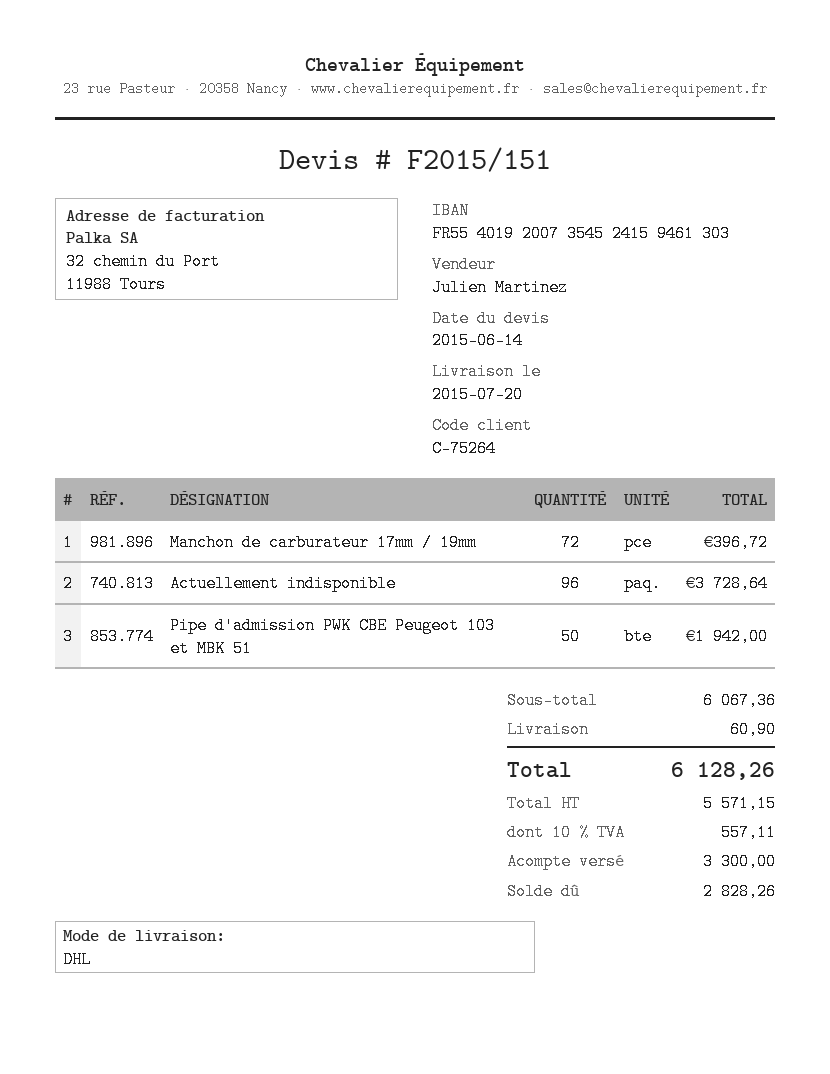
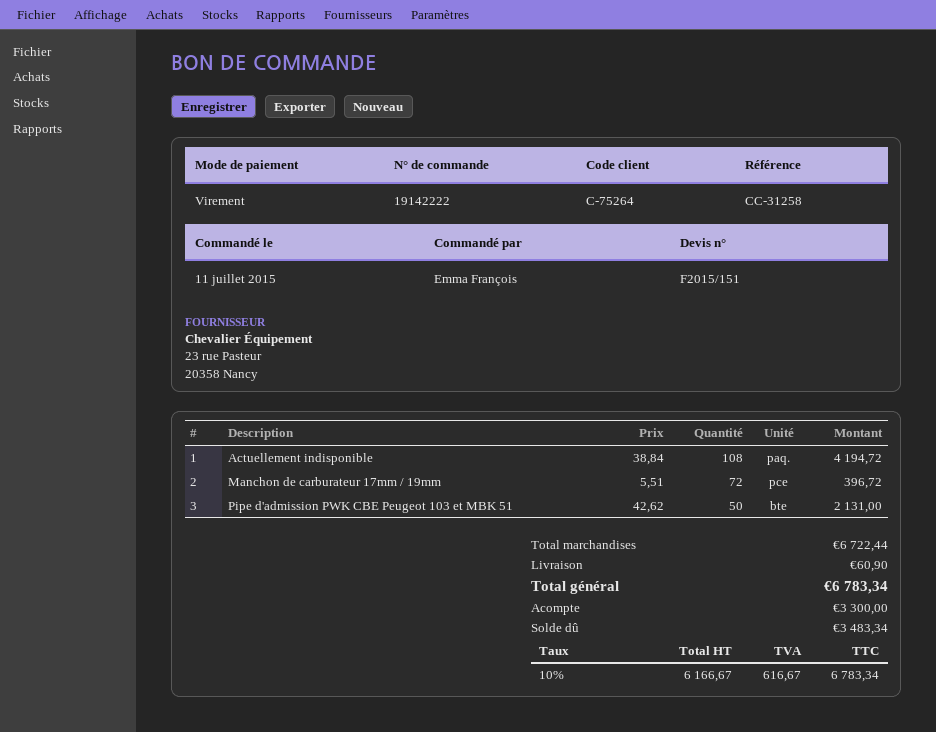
Actuellement indisponible: 96 for 3728.64 -> 108 for 4194.72
Pipe d'admission PWK CBE Peugeot 103 et MBK 51: 50 for 1942.00 -> 50 for 2131.00
subtotal: 6067.36 -> 6722.44
net: 5571.15 -> 6166.67
tax: 10% = 557.11 -> 10% = 616.67
total: 6128.26 -> 6783.34
balance: 2828.26 -> 3483.34

